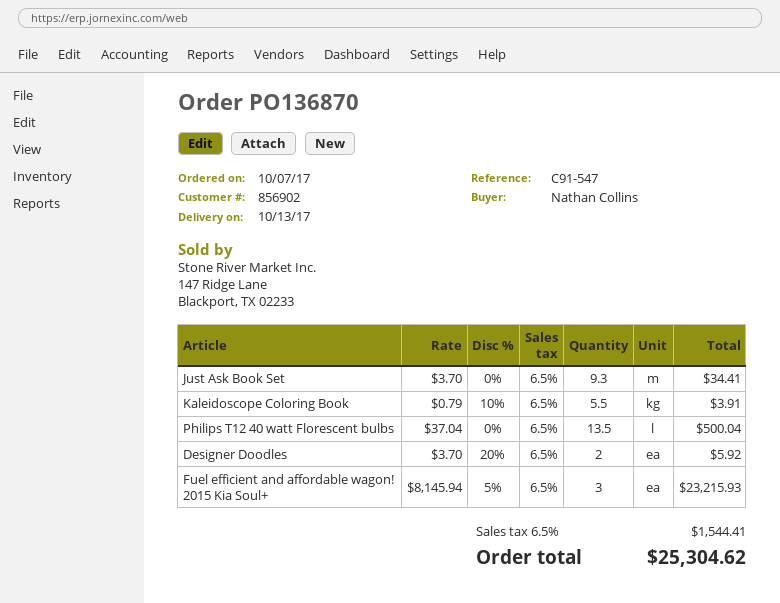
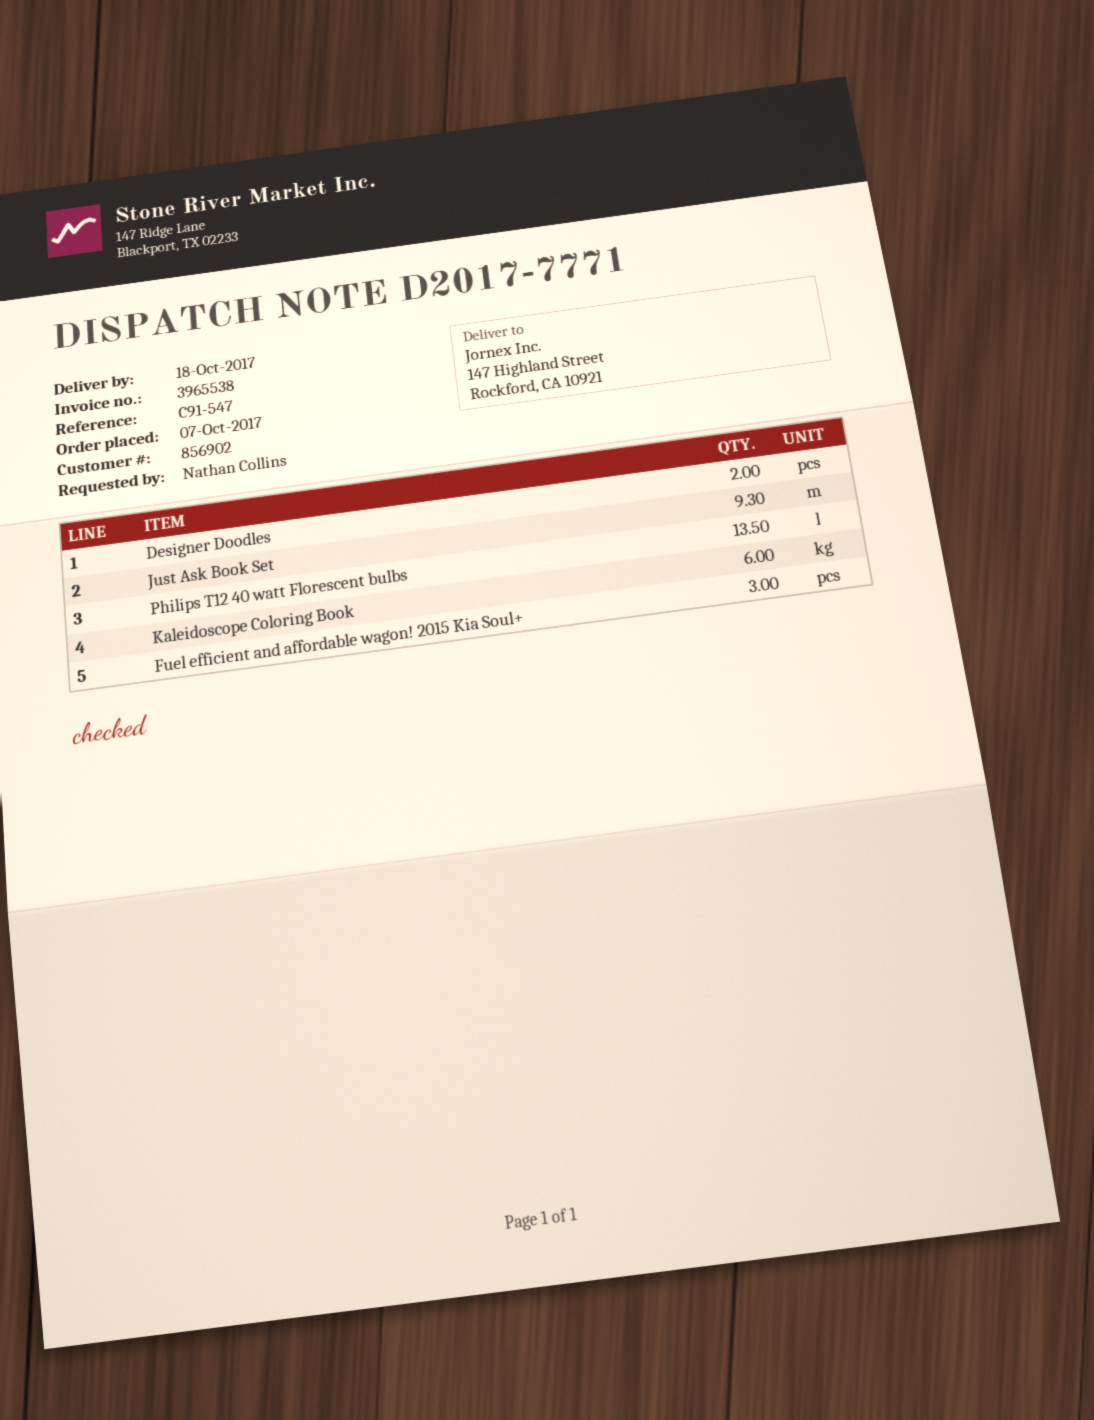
delivery date: 2017-10-13 -> 2017-10-18
Kaleidoscope Coloring Book: 5.5 -> 6

